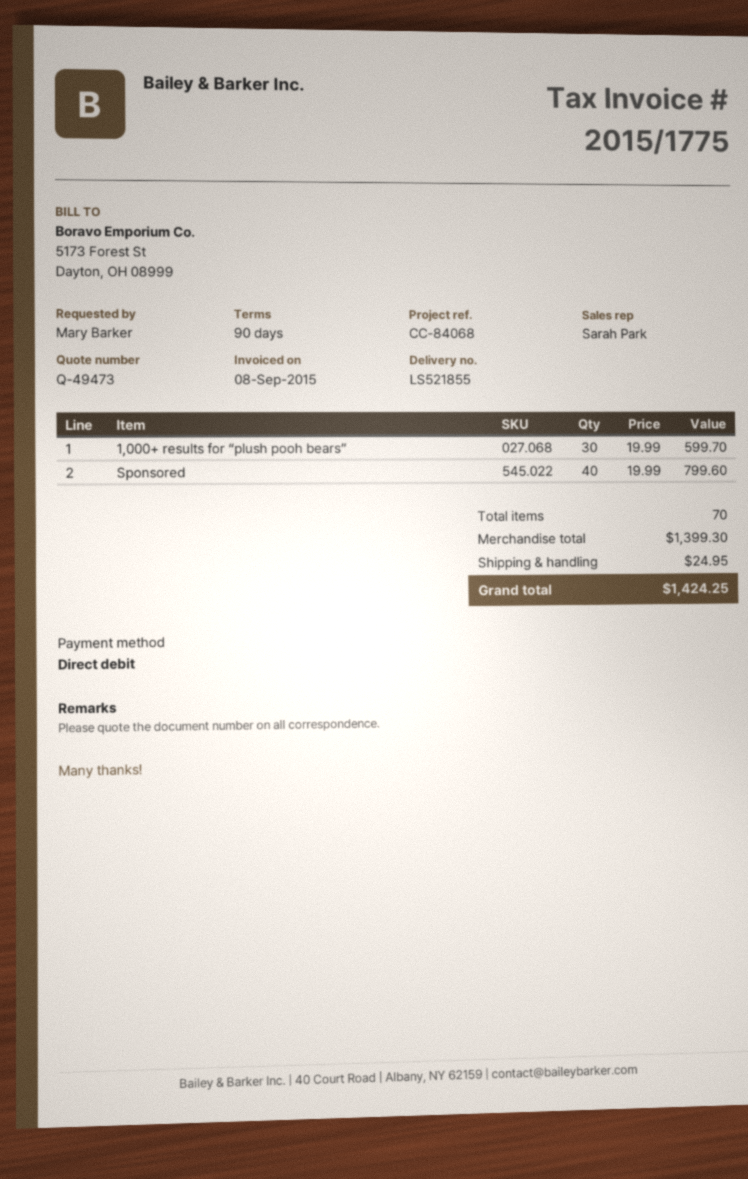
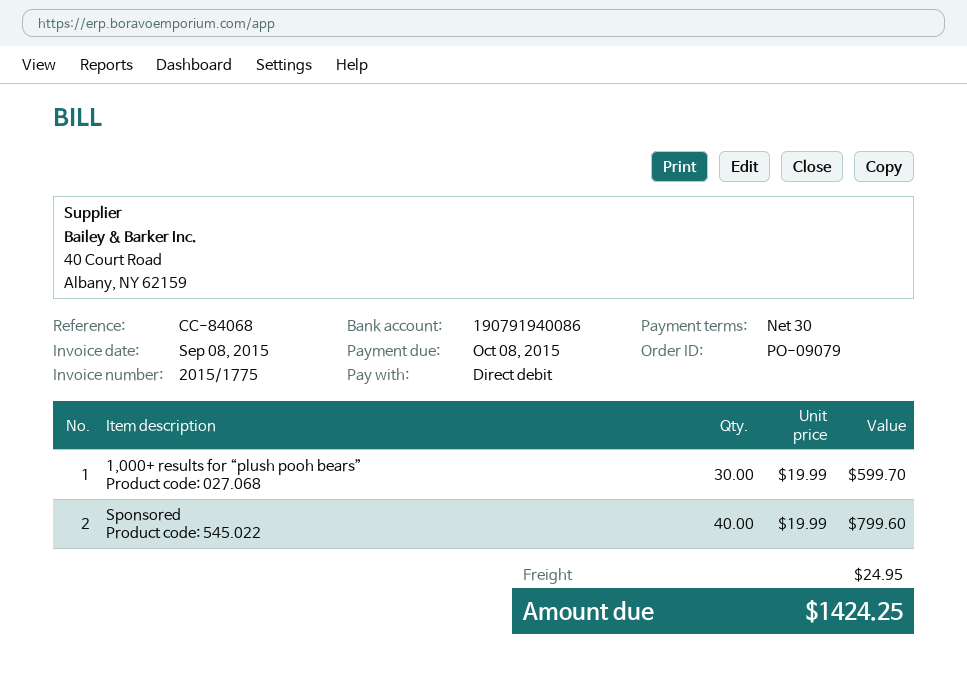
payment terms: 90 days -> 30 days

